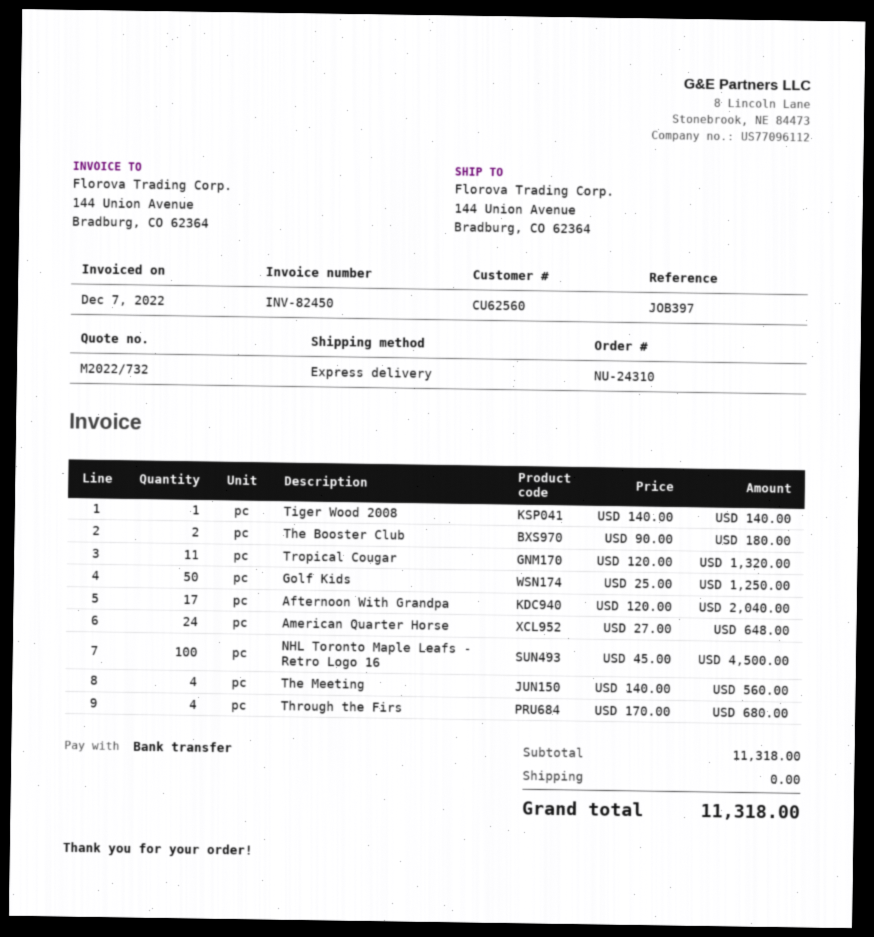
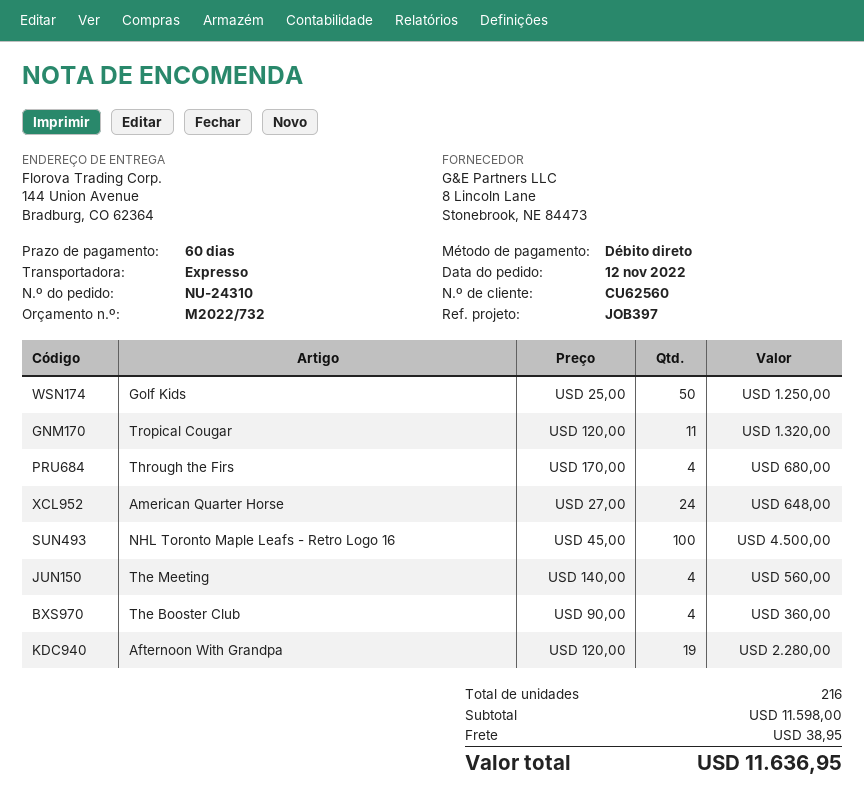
payment method: bank transfer -> direct debit
Tiger Wood 2008: 1 x 140.00 = 140.00 -> none
The Booster Club: 2 x 90.00 = 180.00 -> 4 x 90.00 = 360.00
Afternoon With Grandpa: 17 x 120.00 = 2040.00 -> 19 x 120.00 = 2280.00
subtotal: 11318.00 -> 11598.00
shipping: 0.00 -> 38.95
total: 11318.00 -> 11636.95

